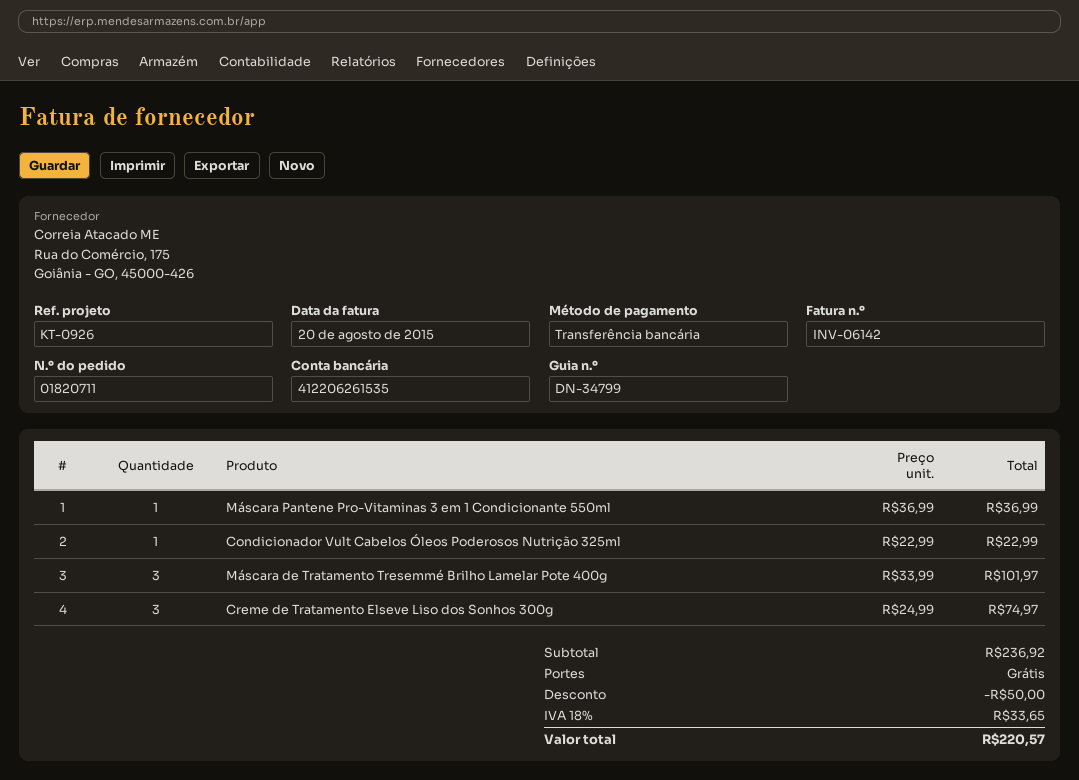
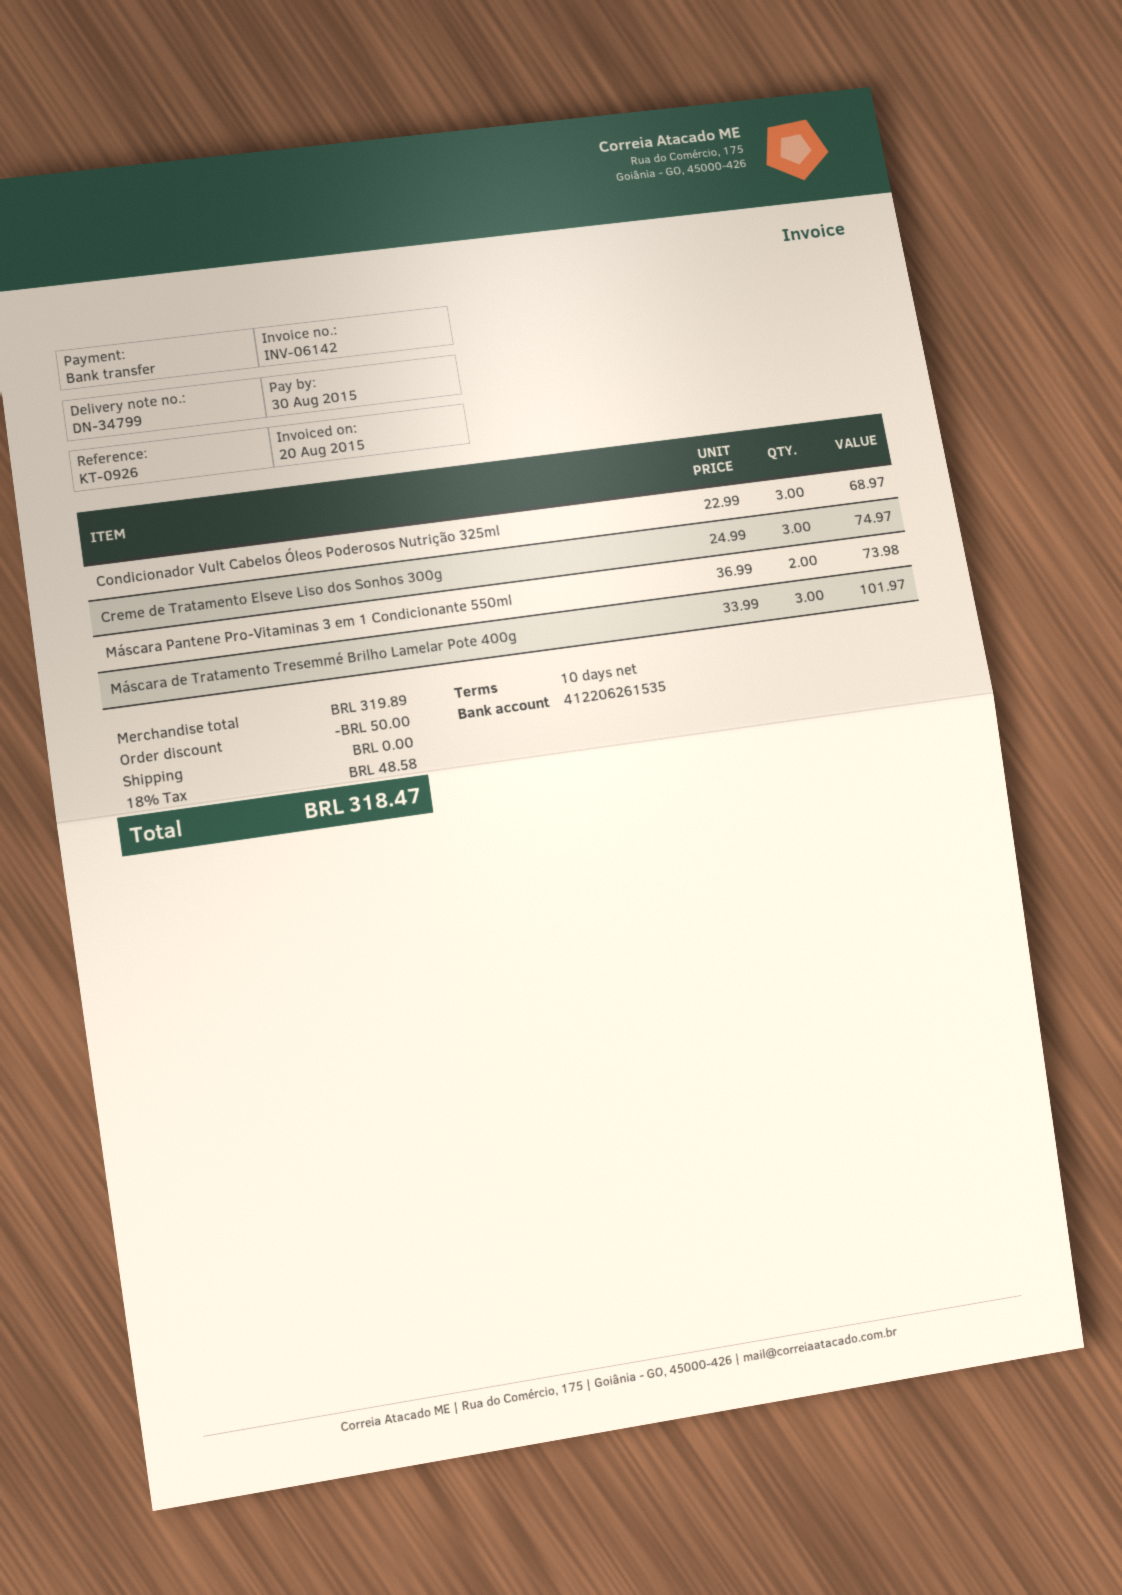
Máscara Pantene Pro-Vitaminas 3 em 1 Condicionante 550ml: 1 x 36.99 = 36.99 -> 2 x 36.99 = 73.98
Condicionador Vult Cabelos Óleos Poderosos Nutrição 325ml: 1 x 22.99 = 22.99 -> 3 x 22.99 = 68.97
subtotal: 236.92 -> 319.89
tax: 18% = 33.65 -> 18% = 48.58
total: 220.57 -> 318.47

